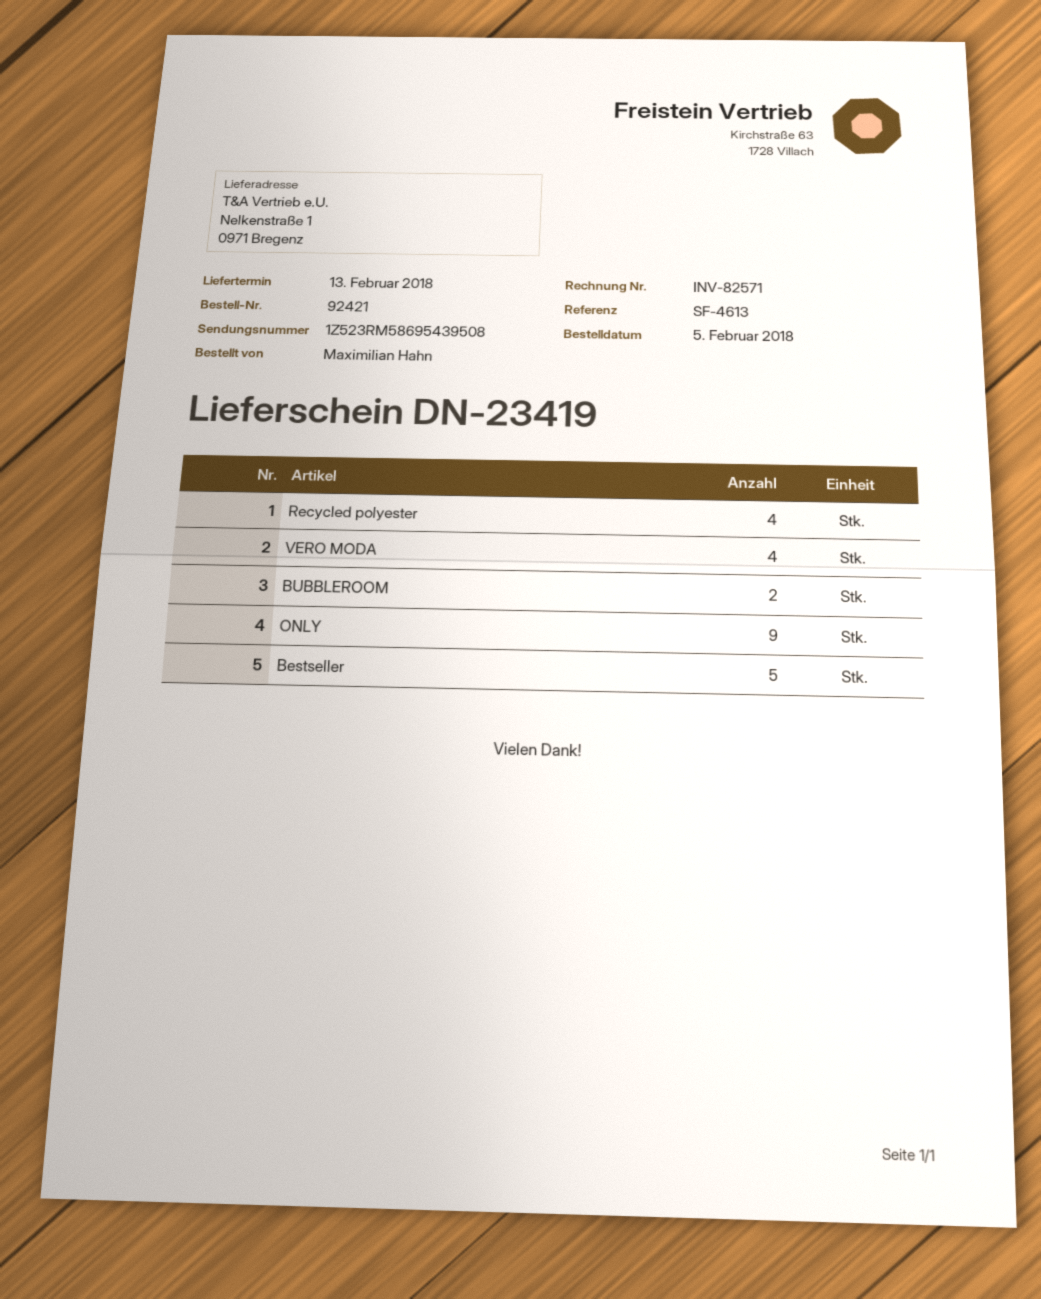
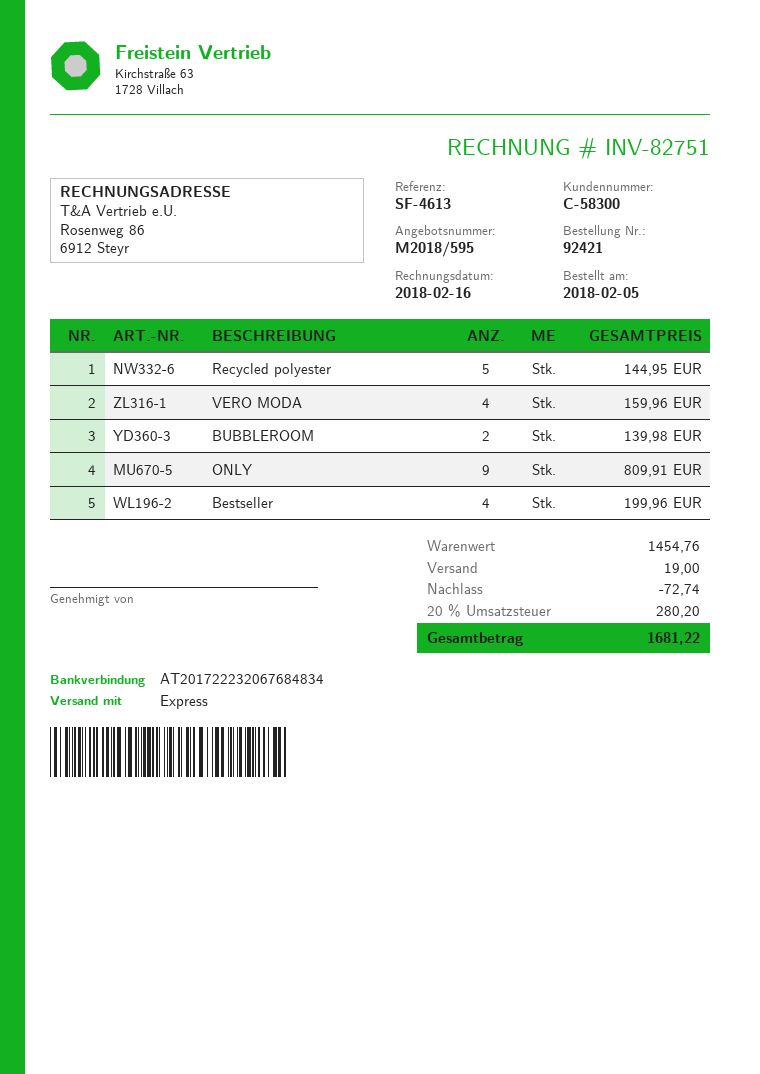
invoice number: INV-82571 -> INV-82751
Recycled polyester: 4 -> 5
Bestseller: 5 -> 4

